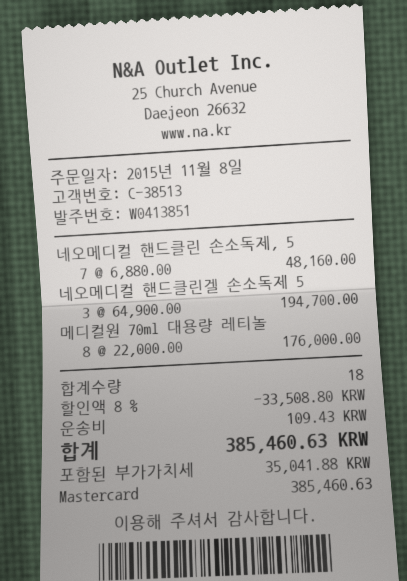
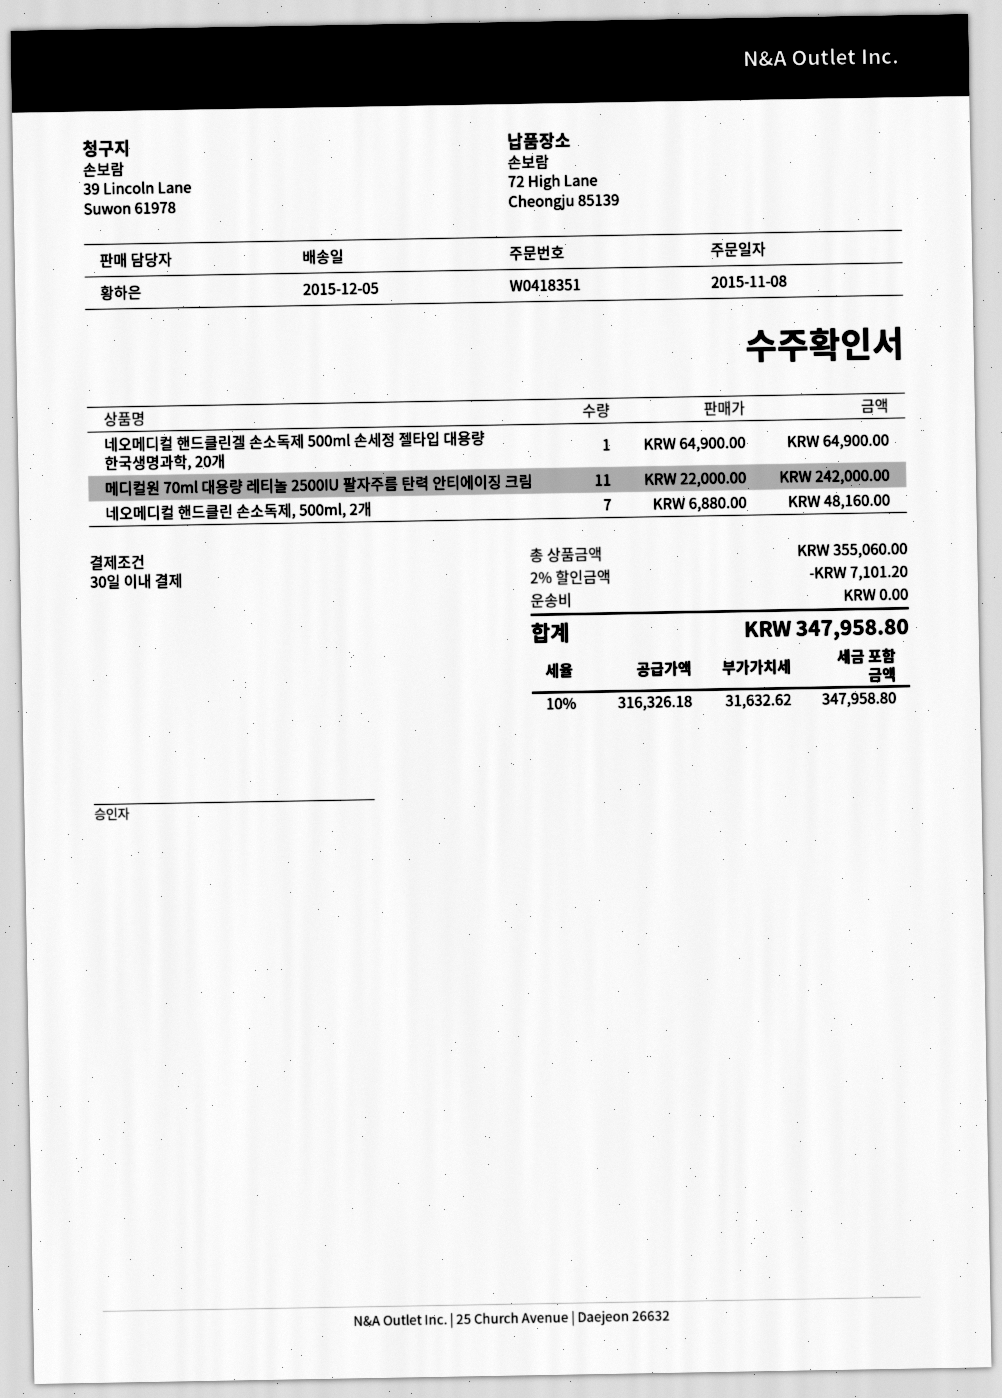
order number: W0413851 -> W0418351
네오메디컬 핸드클린겔 손소독제 5: 3 x 64900.00 = 194700.00 -> 1 x 64900.00 = 64900.00
메디컬원 70ml 대용량 레티놀: 8 x 22000.00 = 176000.00 -> 11 x 22000.00 = 242000.00
discount: 8% = 33508.80 -> 2% = 7101.20
shipping: 109.43 -> 0.00
tax: 35041.88 -> 31632.62
total: 385460.63 -> 347958.80

